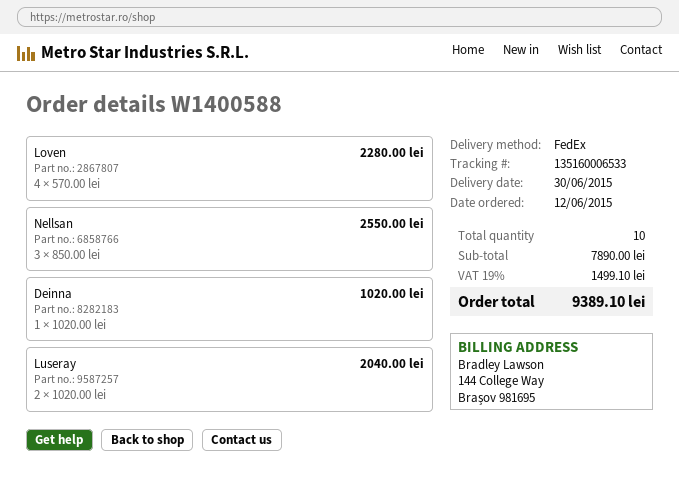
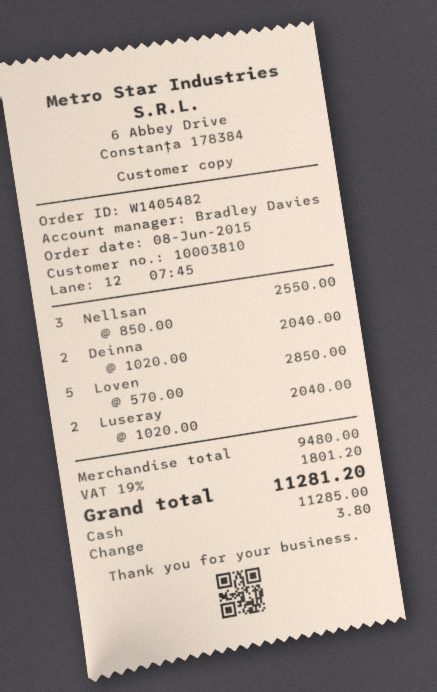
order number: W1400588 -> W1405482
order date: 2015-06-12 -> 2015-06-08
Loven: 4 x 570.00 = 2280.00 -> 5 x 570.00 = 2850.00
Deinna: 1 x 1020.00 = 1020.00 -> 2 x 1020.00 = 2040.00
subtotal: 7890.00 -> 9480.00
tax: 19% = 1499.10 -> 19% = 1801.20
total: 9389.10 -> 11281.20

